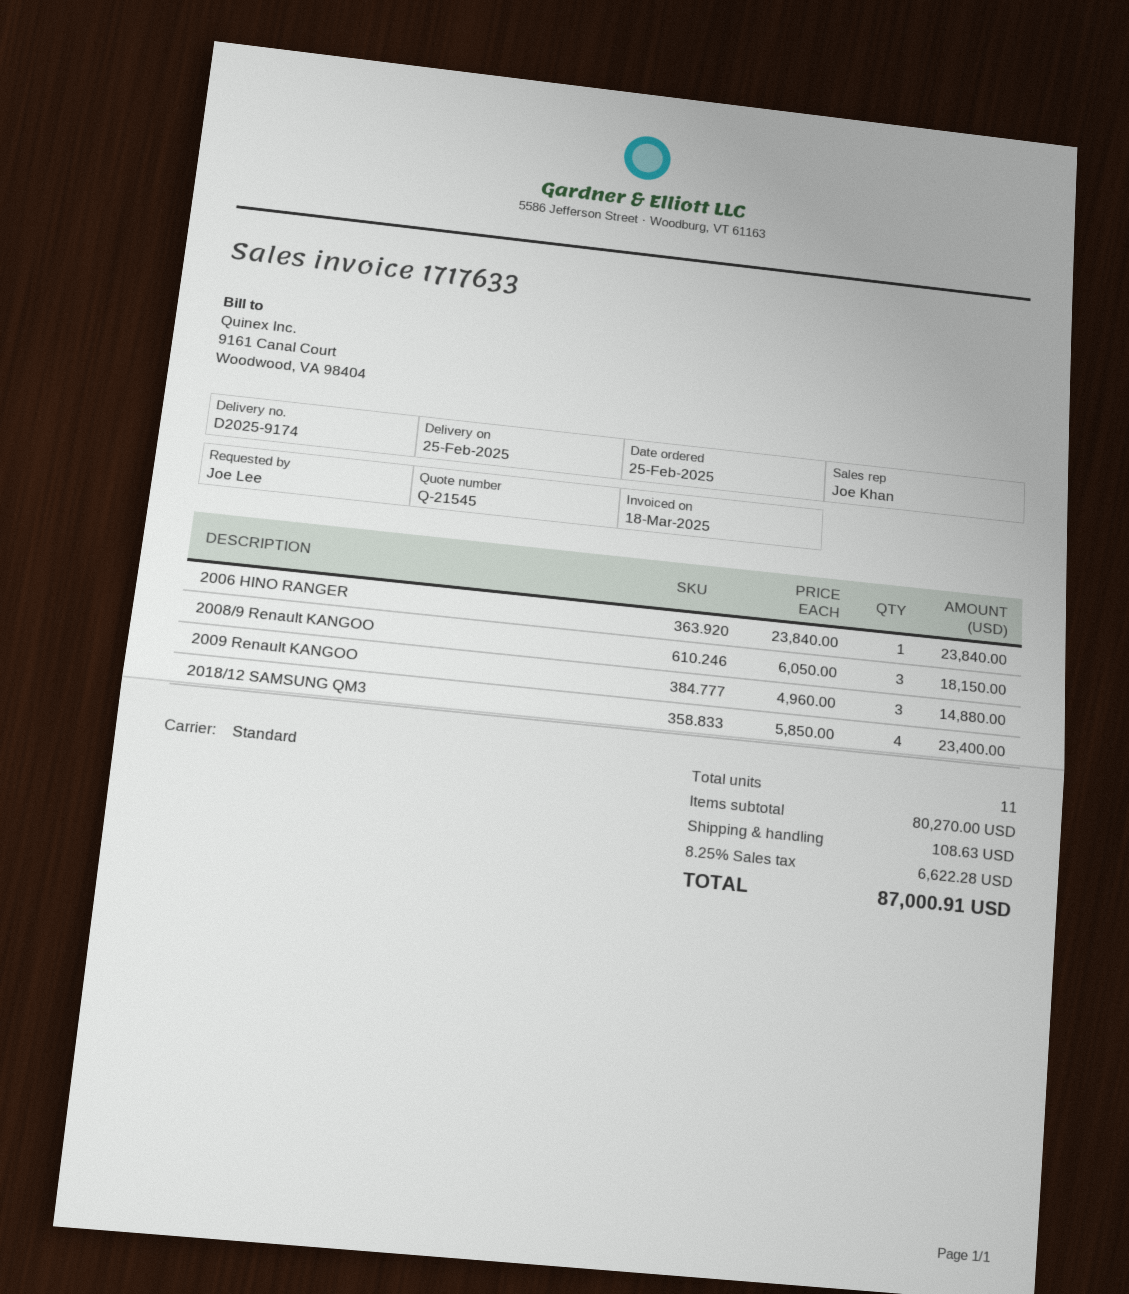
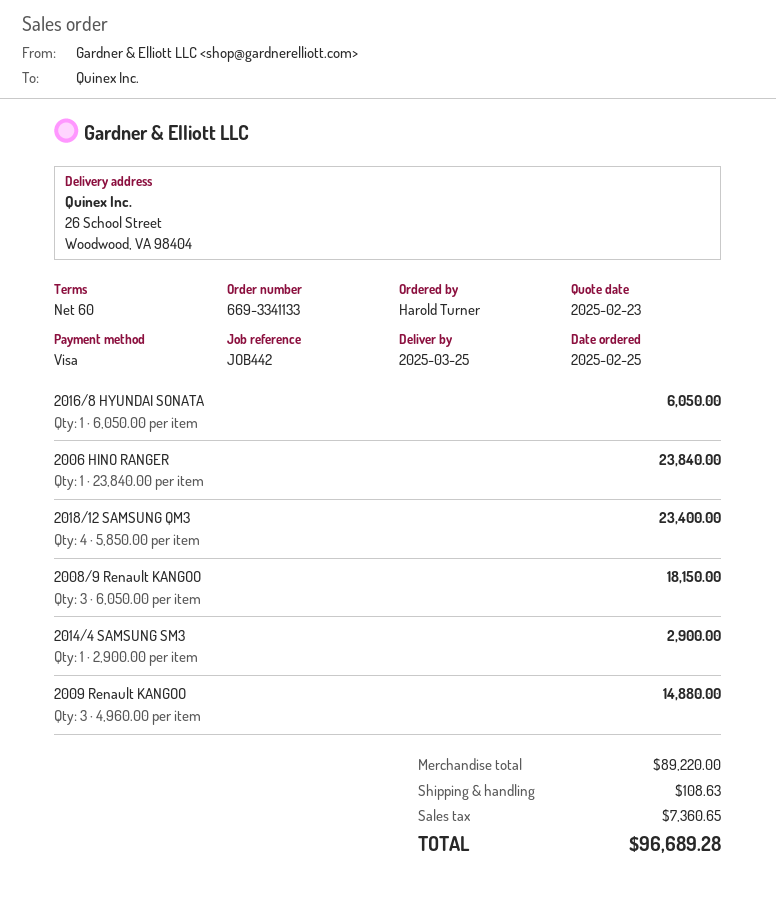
delivery date: 2025-02-25 -> 2025-03-25
ordered by: Joe Lee -> Harold Turner
2016/8 HYUNDAI SONATA: none -> 1 x 6050.00 = 6050.00
2014/4 SAMSUNG SM3: none -> 1 x 2900.00 = 2900.00
subtotal: 80270.00 -> 89220.00
tax: 6622.28 -> 7360.65
total: 87000.91 -> 96689.28

